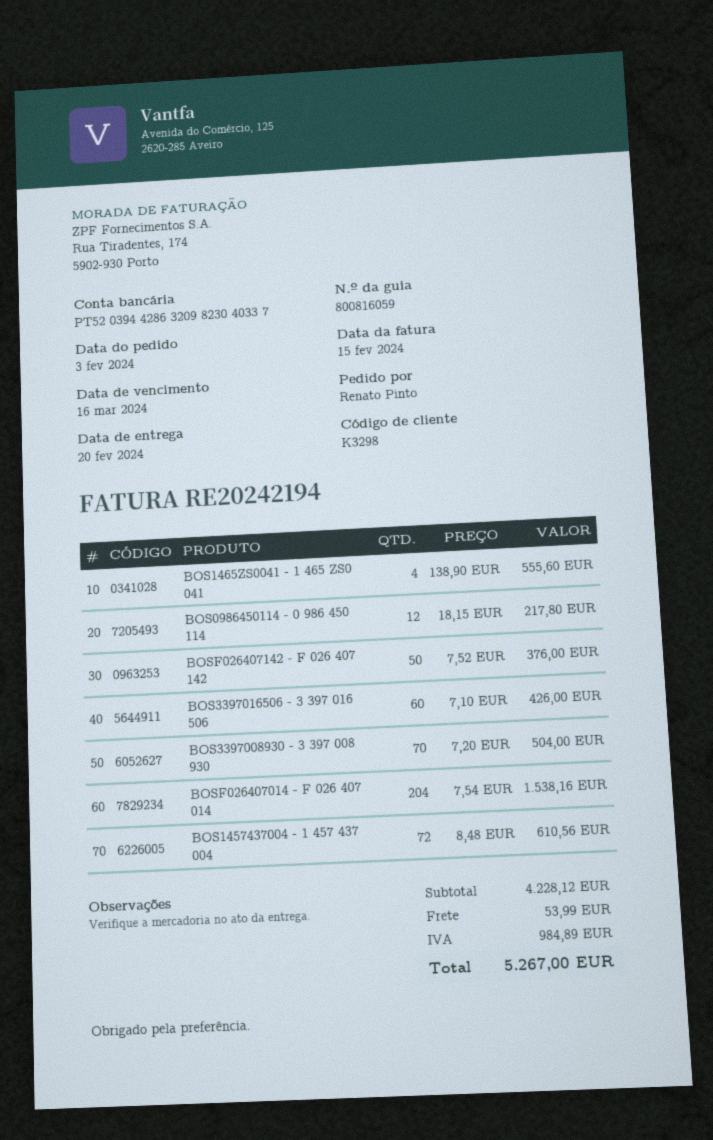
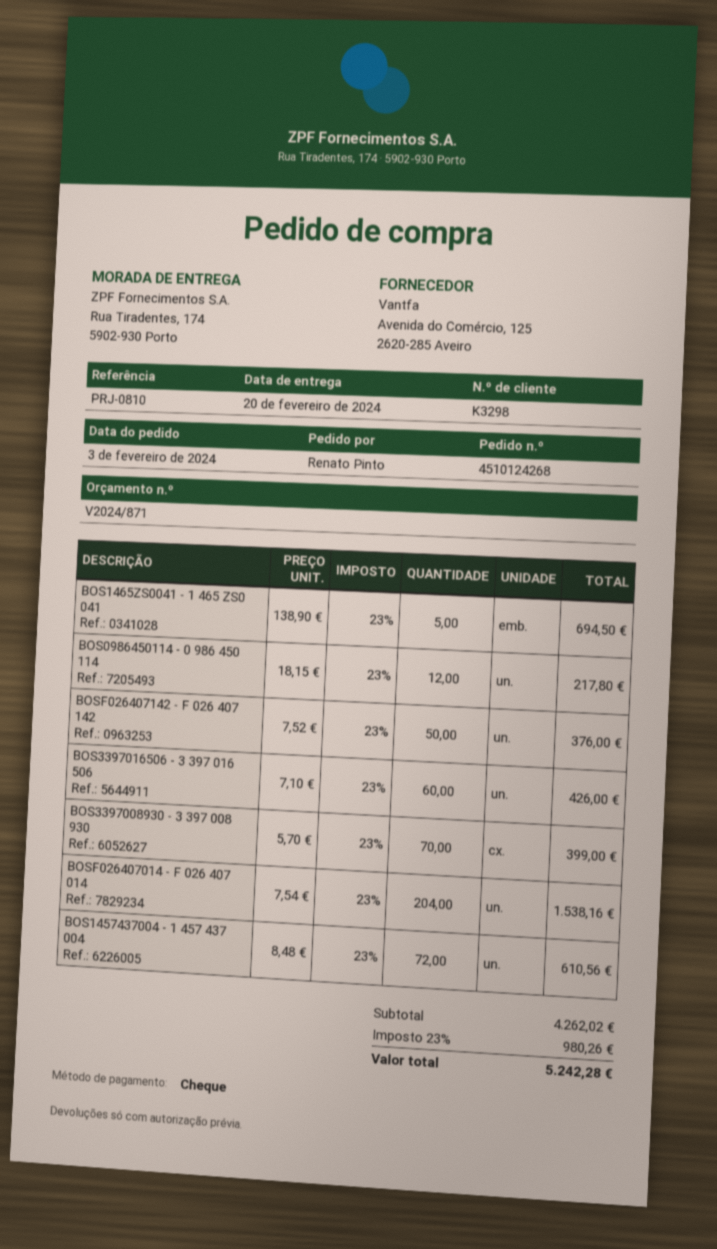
BOS1465ZS0041 - 1 465 ZS0 041: 4 x 138.90 = 555.60 -> 5 x 138.90 = 694.50
BOS3397008930 - 3 397 008 930: 70 x 7.20 = 504.00 -> 70 x 5.70 = 399.00
subtotal: 4228.12 -> 4262.02
shipping: 53.99 -> none
tax: 984.89 -> 980.26
total: 5267.00 -> 5242.28

